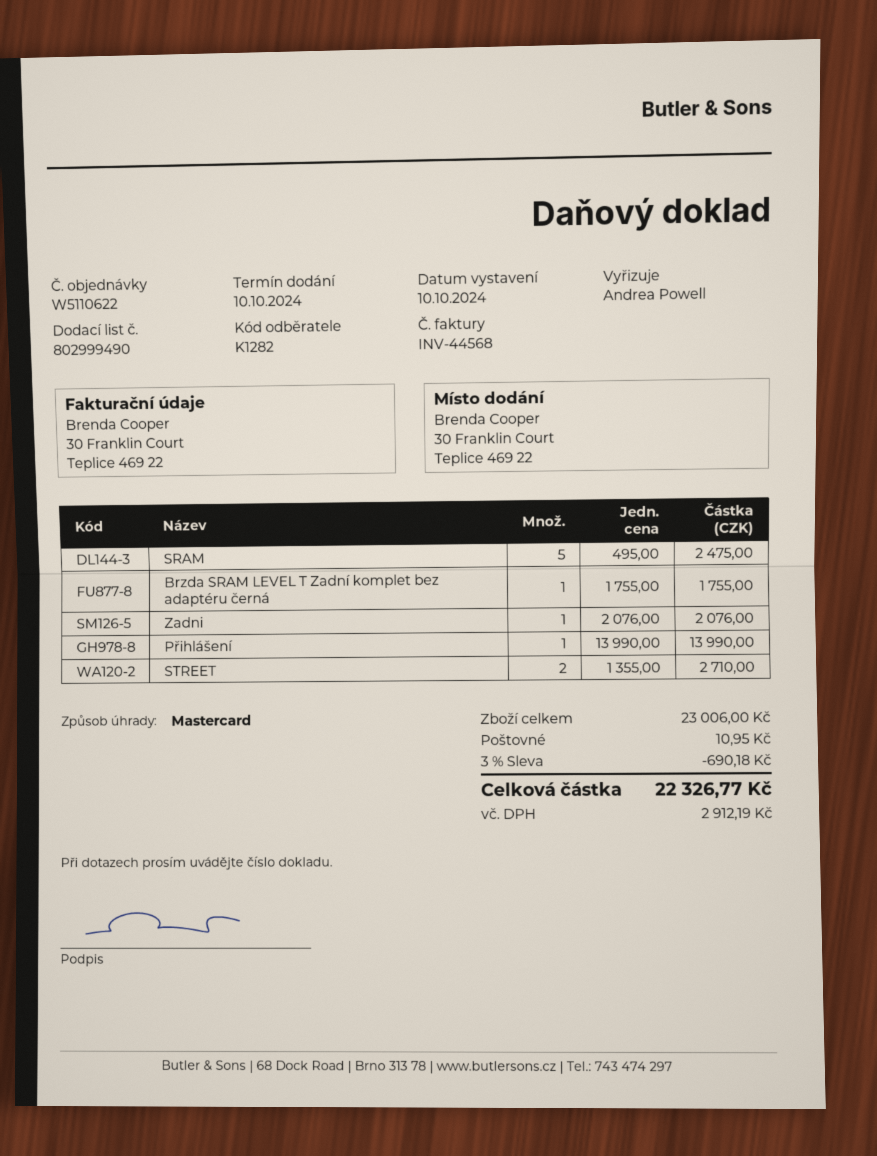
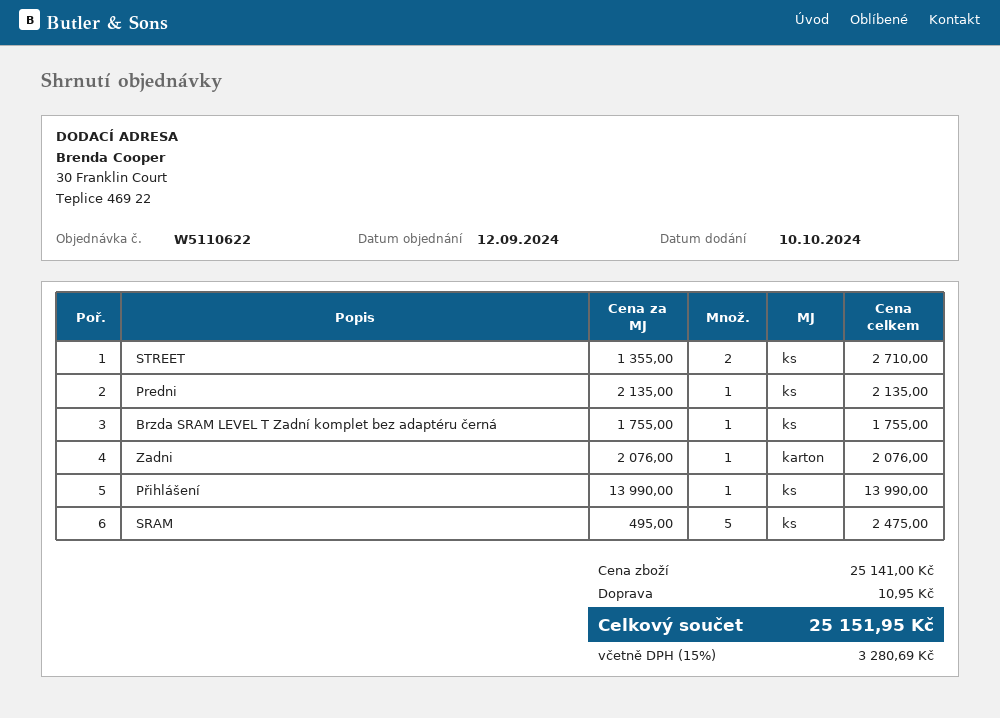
Predni: none -> 1 x 2135.00 = 2135.00
subtotal: 23006.00 -> 25141.00
discount: 3% = 690.18 -> none
tax: 2912.19 -> 3280.69
total: 22326.77 -> 25151.95

